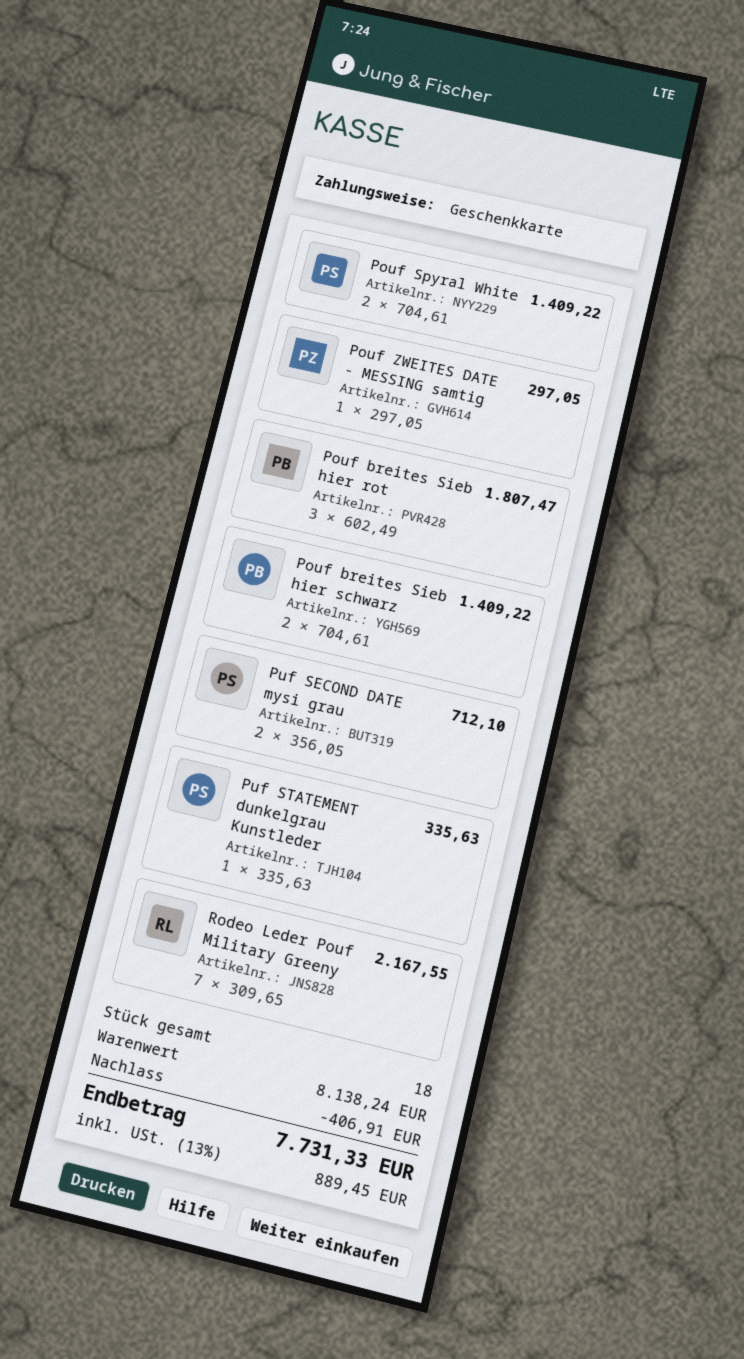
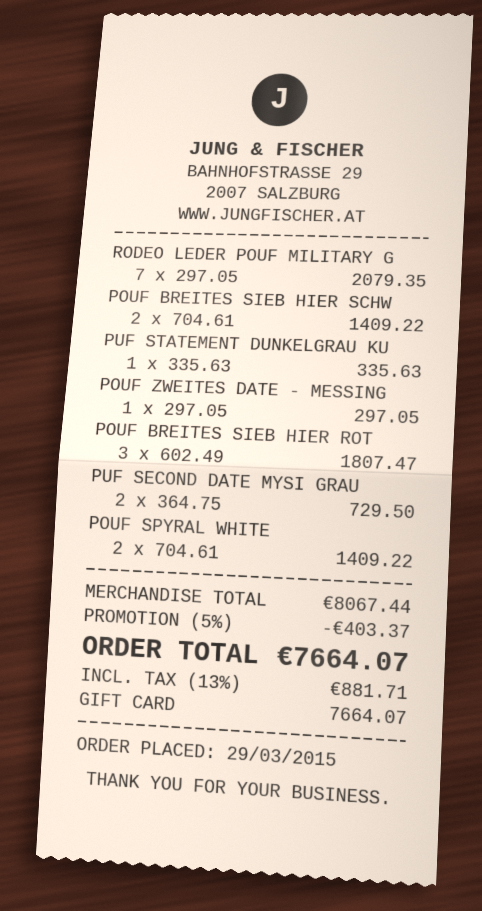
Puf SECOND DATE mysi grau: 2 x 356.05 = 712.10 -> 2 x 364.75 = 729.50
Rodeo Leder Pouf Military Greeny: 7 x 309.65 = 2167.55 -> 7 x 297.05 = 2079.35
subtotal: 8138.24 -> 8067.44
discount: 406.91 -> 403.37
tax: 13% = 889.45 -> 13% = 881.71
total: 7731.33 -> 7664.07

